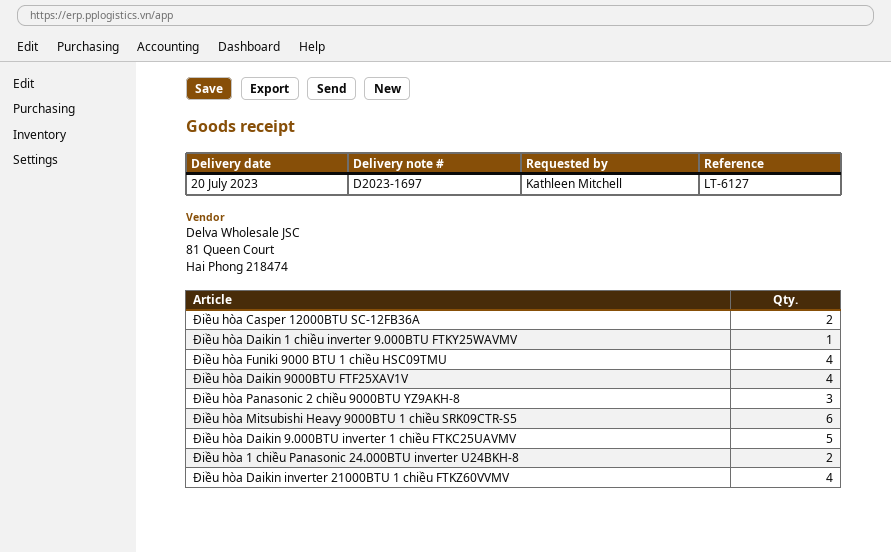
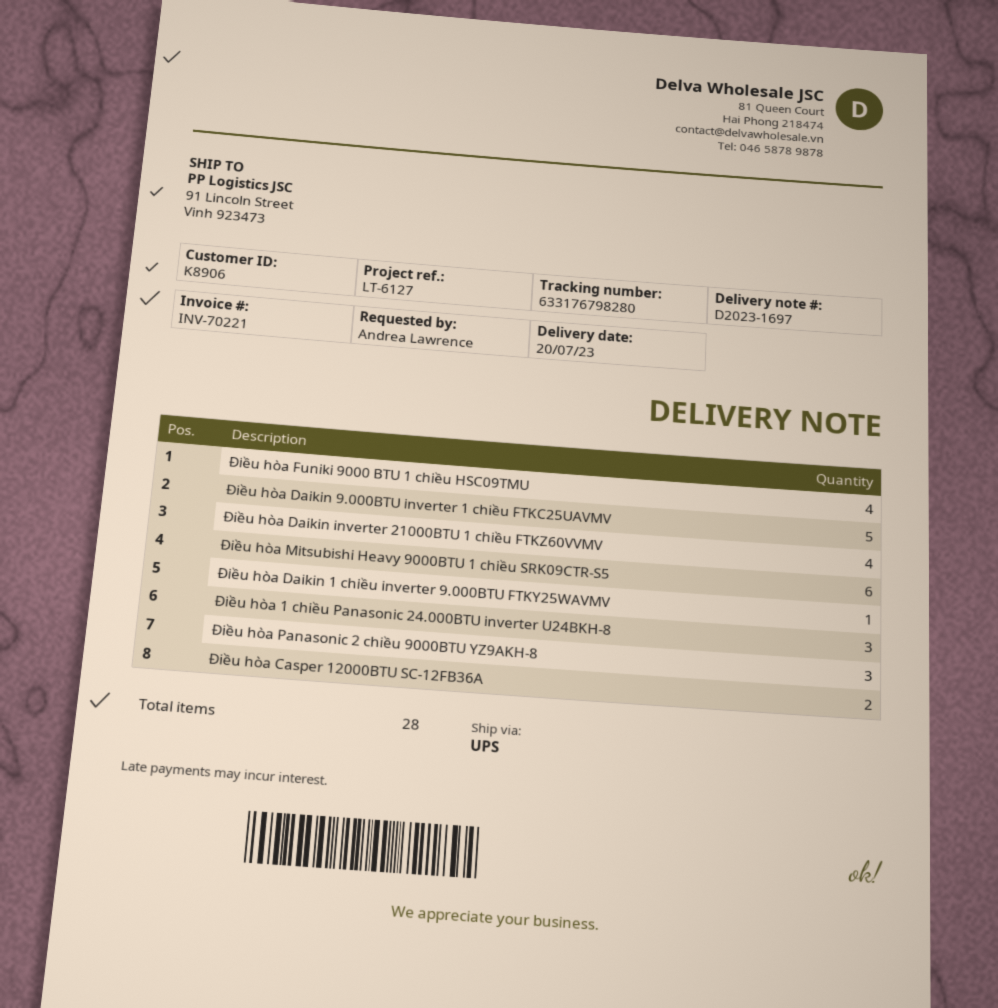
ordered by: Kathleen Mitchell -> Andrea Lawrence
Điều hòa Daikin 9000BTU FTF25XAV1V: 4 -> none
Điều hòa 1 chiều Panasonic 24.000BTU inverter U24BKH-8: 2 -> 3

